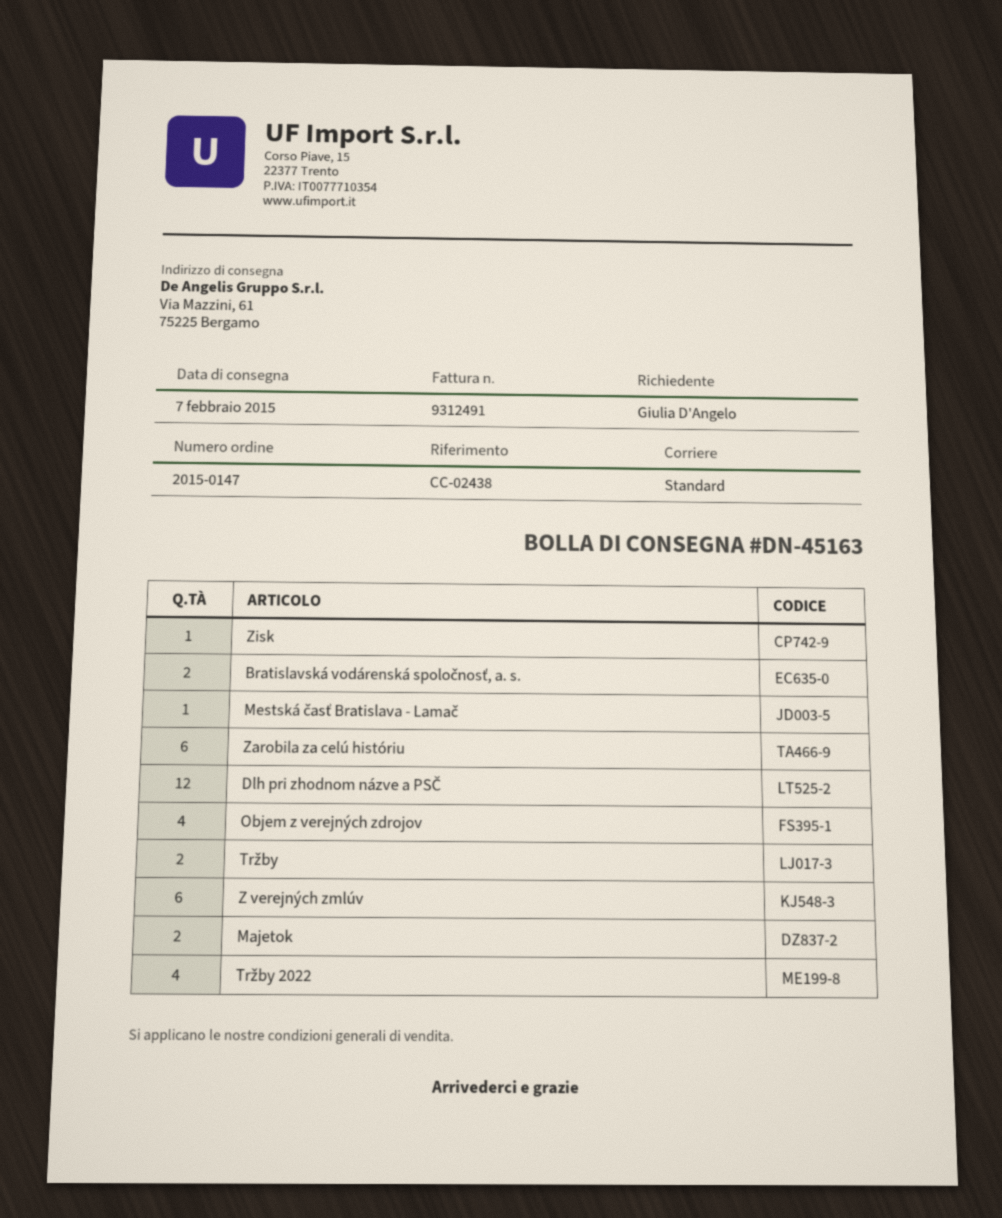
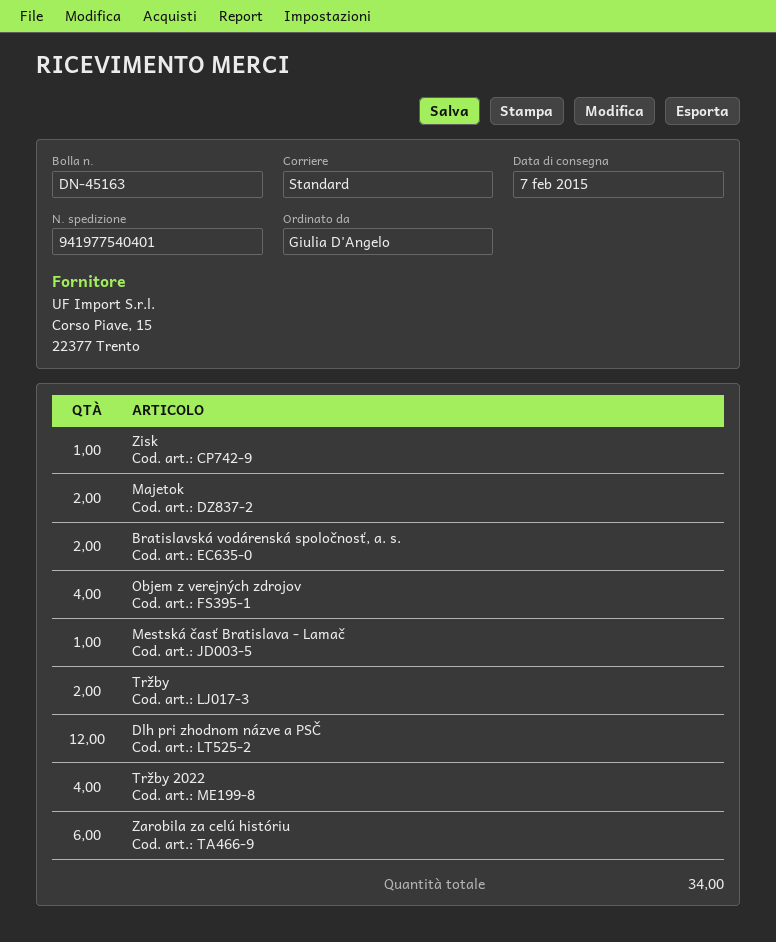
Z verejných zmlúv: 6 -> none

